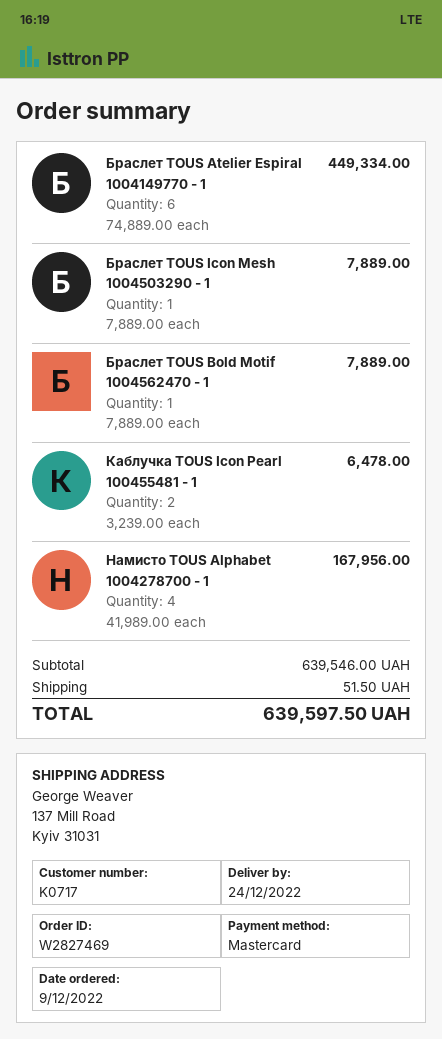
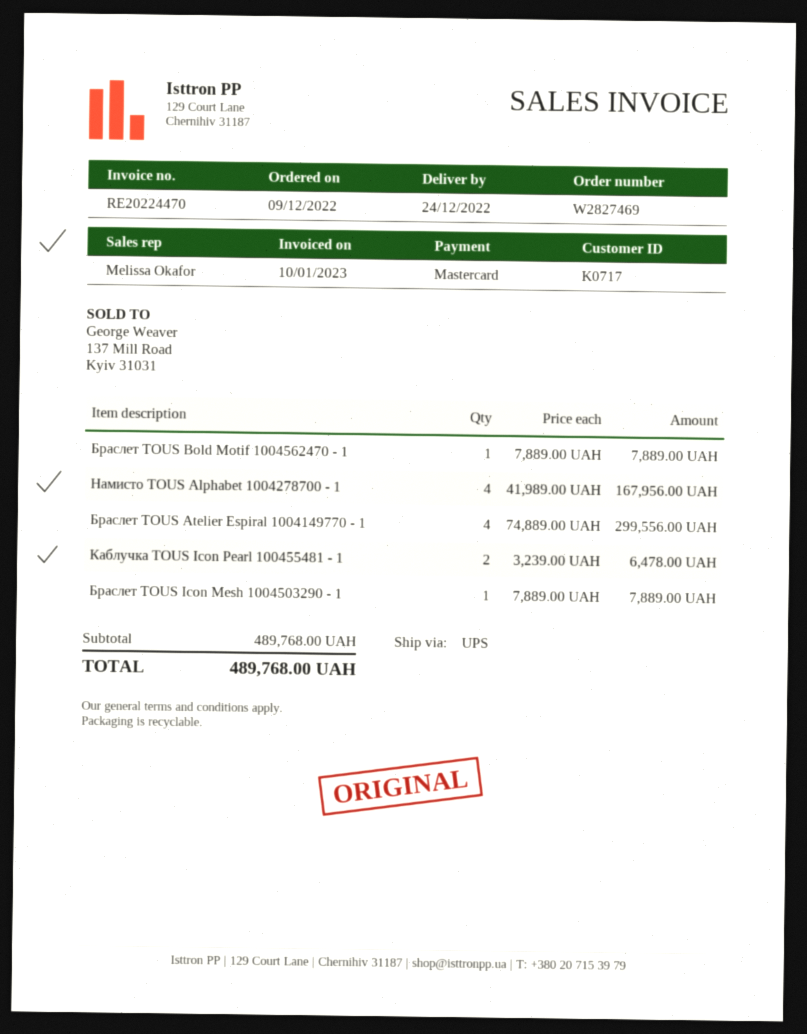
Браслет TOUS Atelier Espiral 1004149770 - 1: 6 x 74889.00 = 449334.00 -> 4 x 74889.00 = 299556.00
subtotal: 639546.00 -> 489768.00
shipping: 51.50 -> none
total: 639597.50 -> 489768.00

